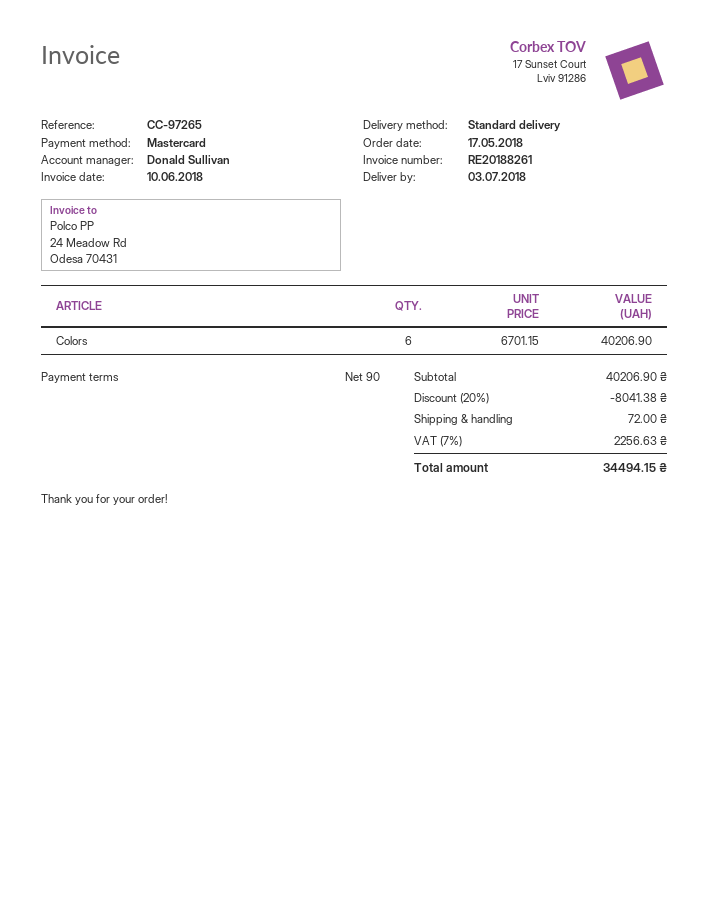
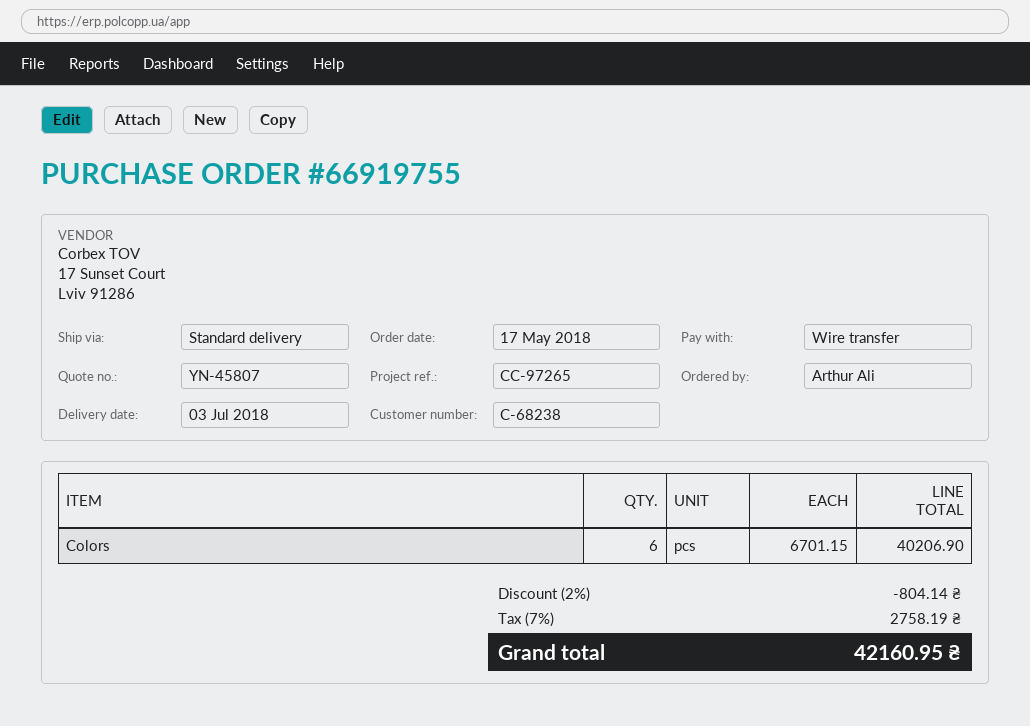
payment method: Mastercard -> bank transfer
discount: 20% = 8041.38 -> 2% = 804.14
shipping: 72.00 -> none
tax: 7% = 2256.63 -> 7% = 2758.19
total: 34494.15 -> 42160.95

